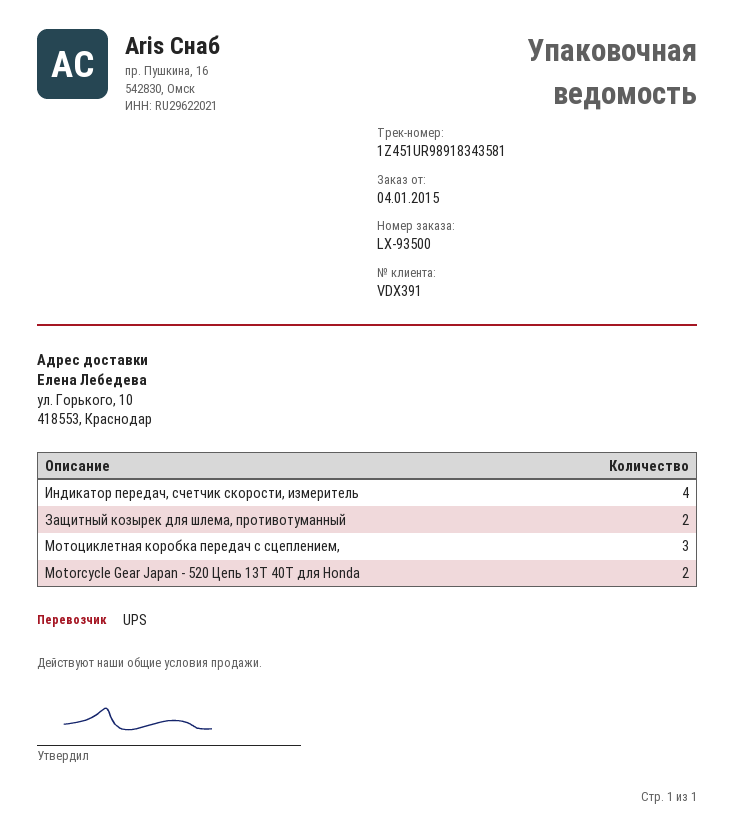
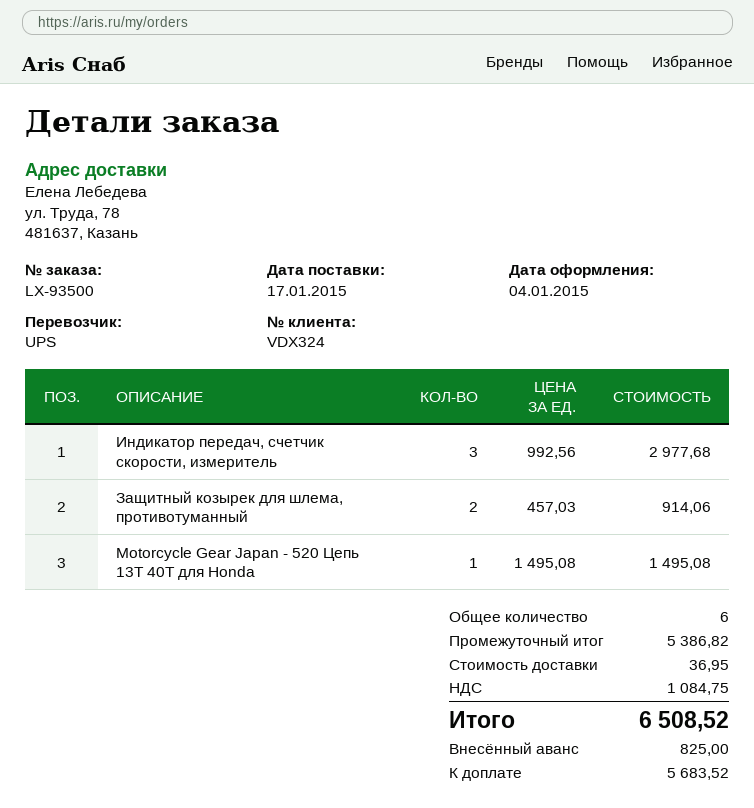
customer number: VDX391 -> VDX324
ship to: ул. Горького, 10, 418553, Краснодар -> ул. Труда, 78, 481637, Казань
Индикатор передач, счетчик скорости, измеритель: 4 -> 3
Мотоциклетная коробка передач с сцеплением,: 3 -> none
Motorcycle Gear Japan - 520 Цепь 13T 40T для Honda: 2 -> 1

